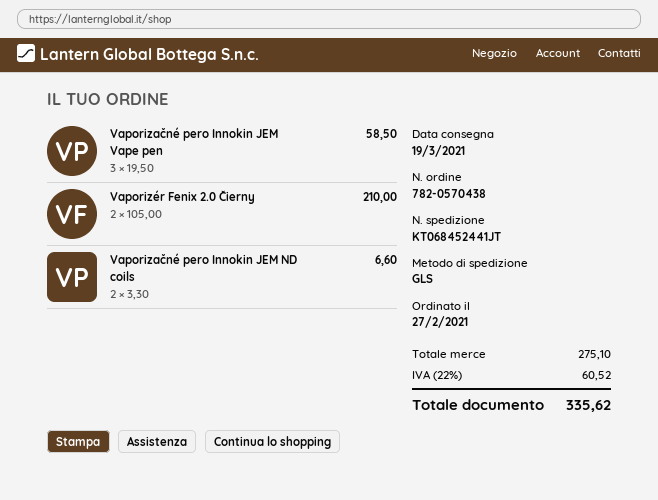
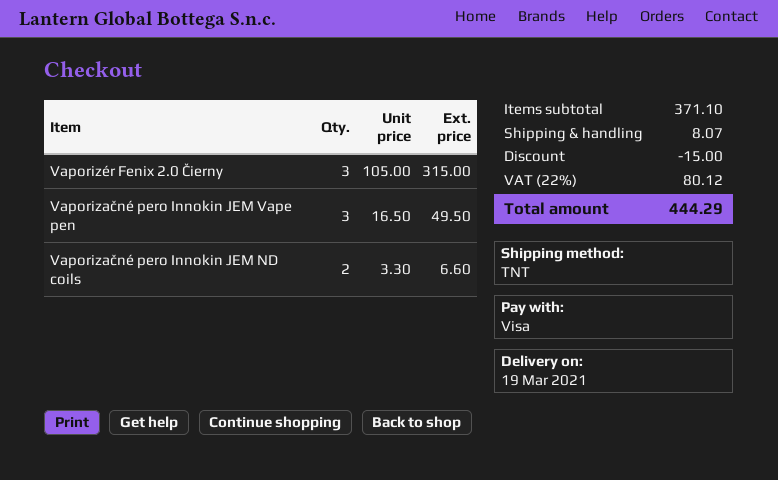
shipping method: GLS -> TNT
Vaporizačné pero Innokin JEM Vape pen: 3 x 19.50 = 58.50 -> 3 x 16.50 = 49.50
Vaporizér Fenix 2.0 Čierny: 2 x 105.00 = 210.00 -> 3 x 105.00 = 315.00
subtotal: 275.10 -> 371.10
discount: none -> 15.00
shipping: none -> 8.07
tax: 22% = 60.52 -> 22% = 80.12
total: 335.62 -> 444.29

